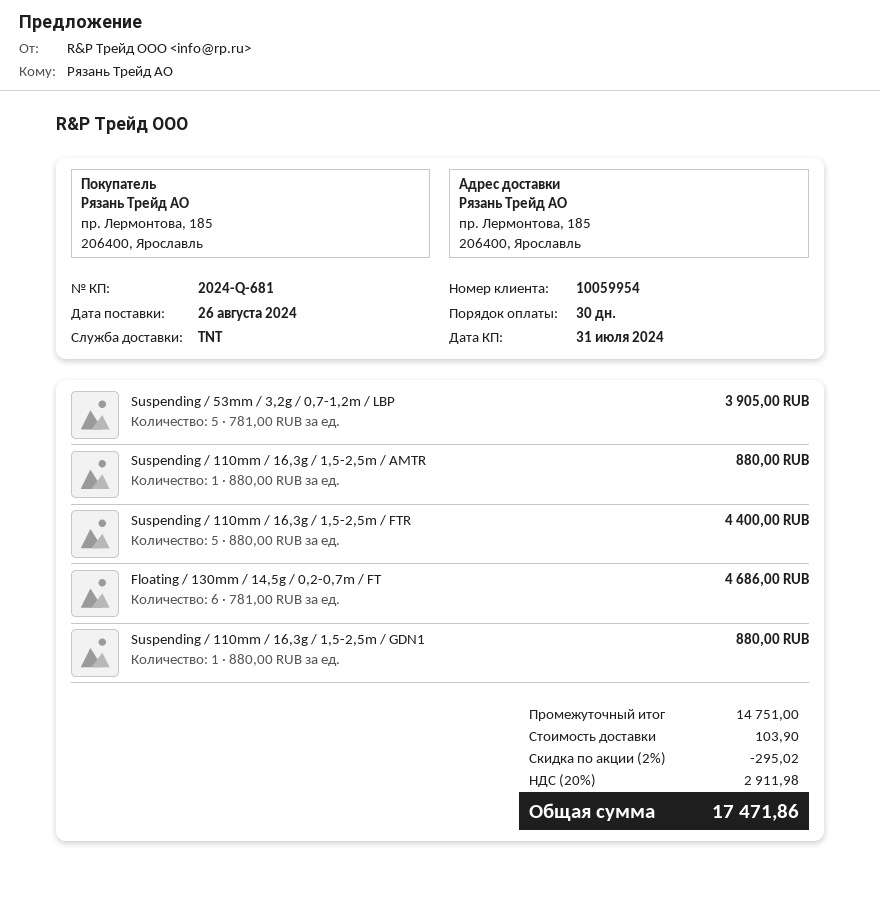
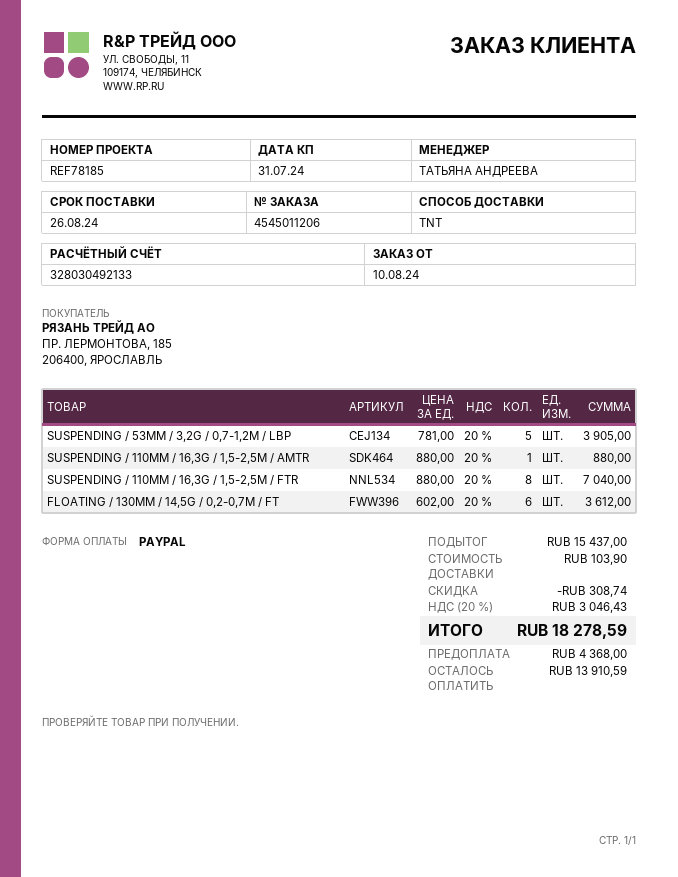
Suspending / 110mm / 16,3g / 1,5-2,5m / FTR: 5 x 880.00 = 4400.00 -> 8 x 880.00 = 7040.00
Floating / 130mm / 14,5g / 0,2-0,7m / FT: 6 x 781.00 = 4686.00 -> 6 x 602.00 = 3612.00
Suspending / 110mm / 16,3g / 1,5-2,5m / GDN1: 1 x 880.00 = 880.00 -> none
subtotal: 14751.00 -> 15437.00
discount: 295.02 -> 308.74
tax: 20% = 2911.98 -> 20% = 3046.43
total: 17471.86 -> 18278.59

